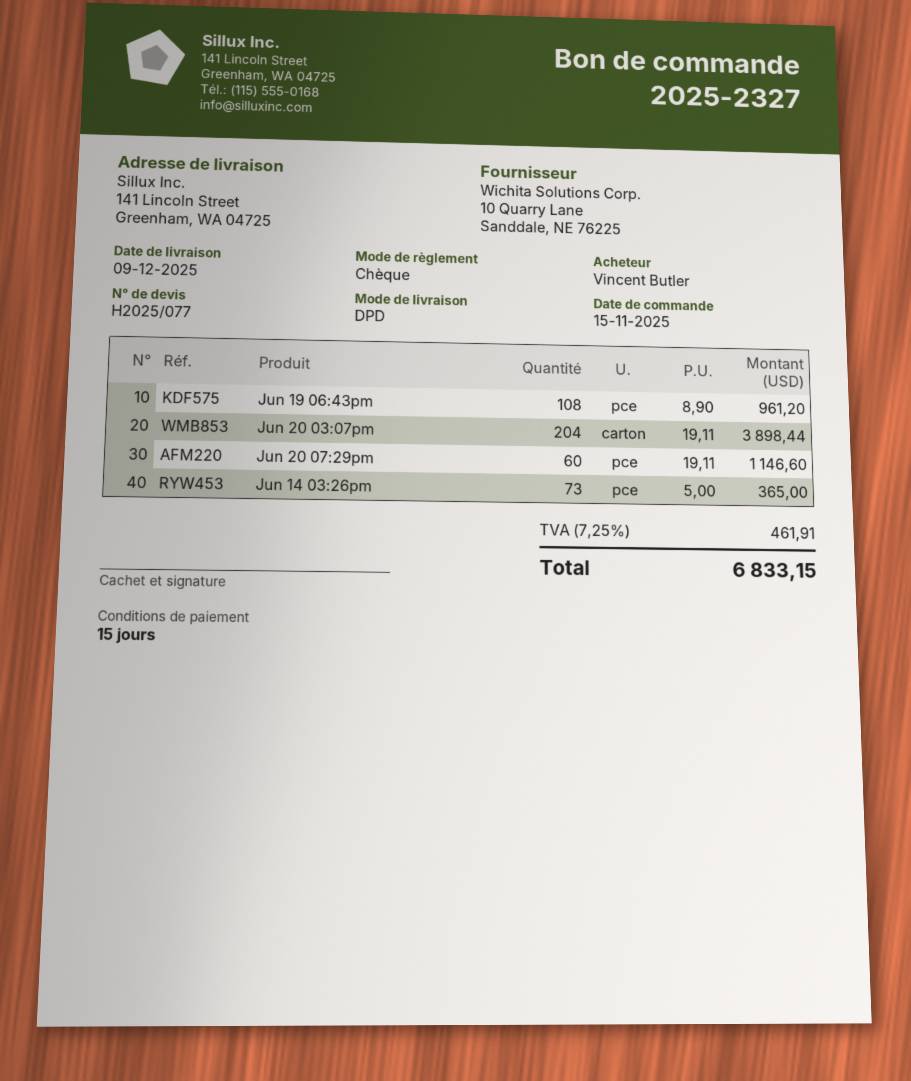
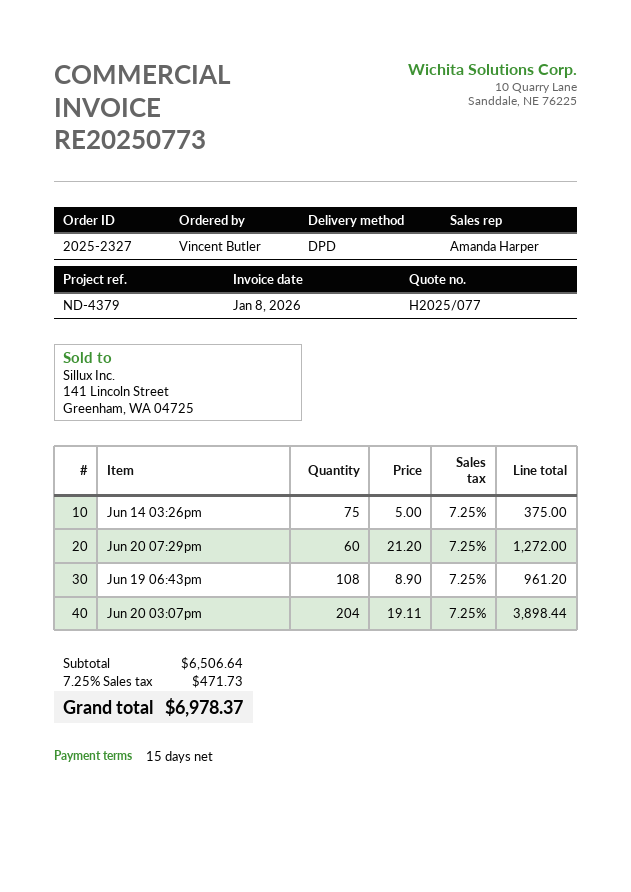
Jun 20 07:29pm: 60 x 19.11 = 1146.60 -> 60 x 21.20 = 1272.00
Jun 14 03:26pm: 73 x 5.00 = 365.00 -> 75 x 5.00 = 375.00
tax: 7.25% = 461.91 -> 7.25% = 471.73
total: 6833.15 -> 6978.37

